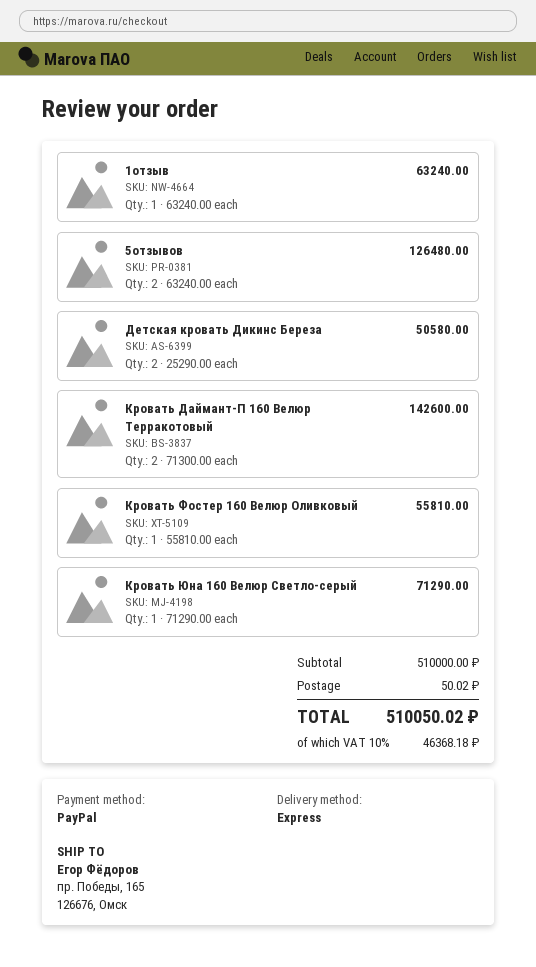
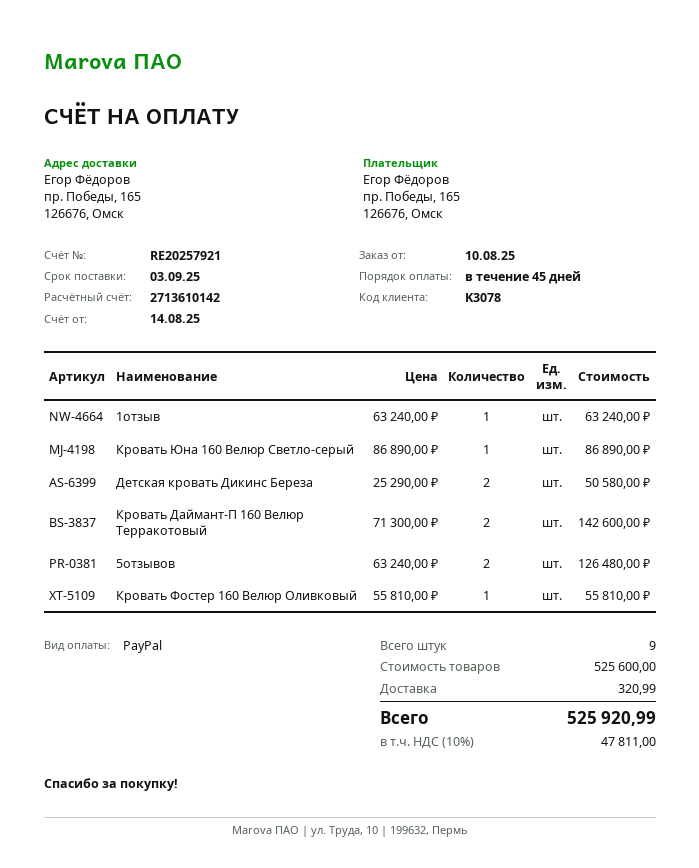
Кровать Юна 160 Велюр Светло-серый: 1 x 71290.00 = 71290.00 -> 1 x 86890.00 = 86890.00
subtotal: 510000.00 -> 525600.00
shipping: 50.02 -> 320.99
tax: 10% = 46368.18 -> 10% = 47811.00
total: 510050.02 -> 525920.99

